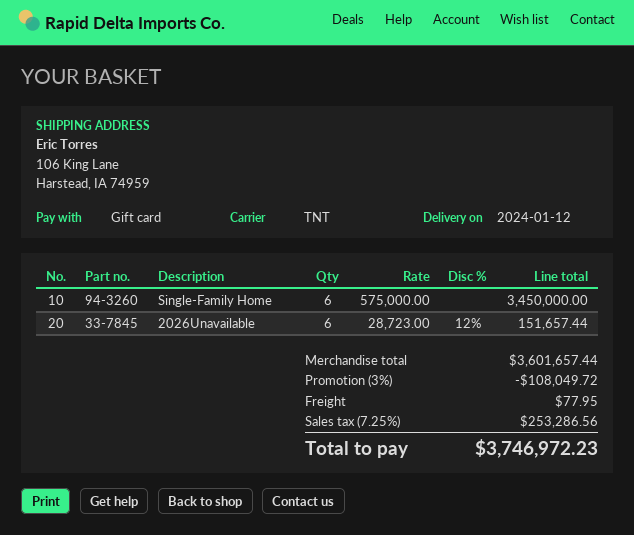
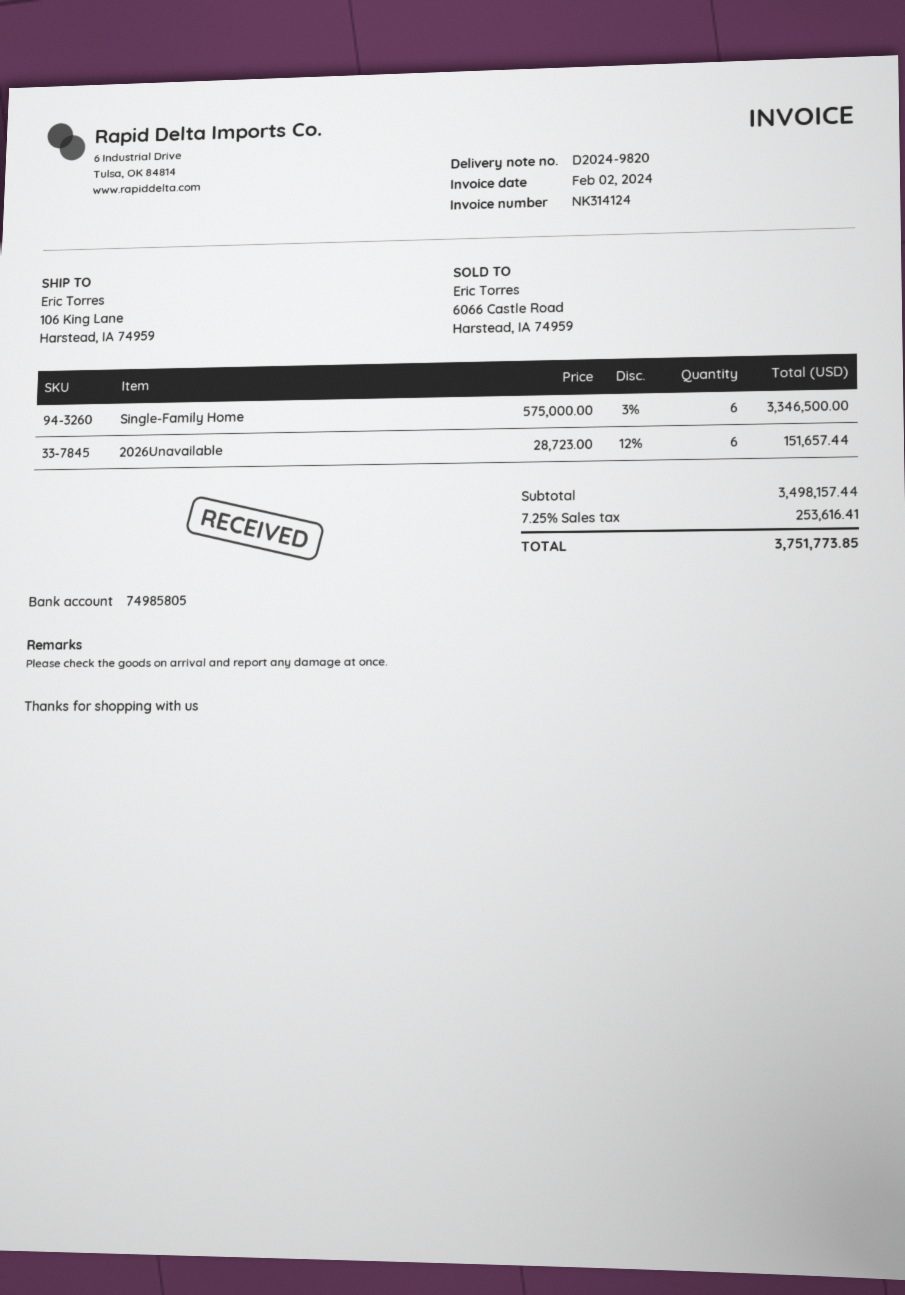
Single-Family Home: 6 x 575000.00 = 3450000.00 -> 6 x 575000.00 - 3% = 3346500.00
subtotal: 3601657.44 -> 3498157.44
discount: 3% = 108049.72 -> none
shipping: 77.95 -> none
tax: 7.25% = 253286.56 -> 7.25% = 253616.41
total: 3746972.23 -> 3751773.85

